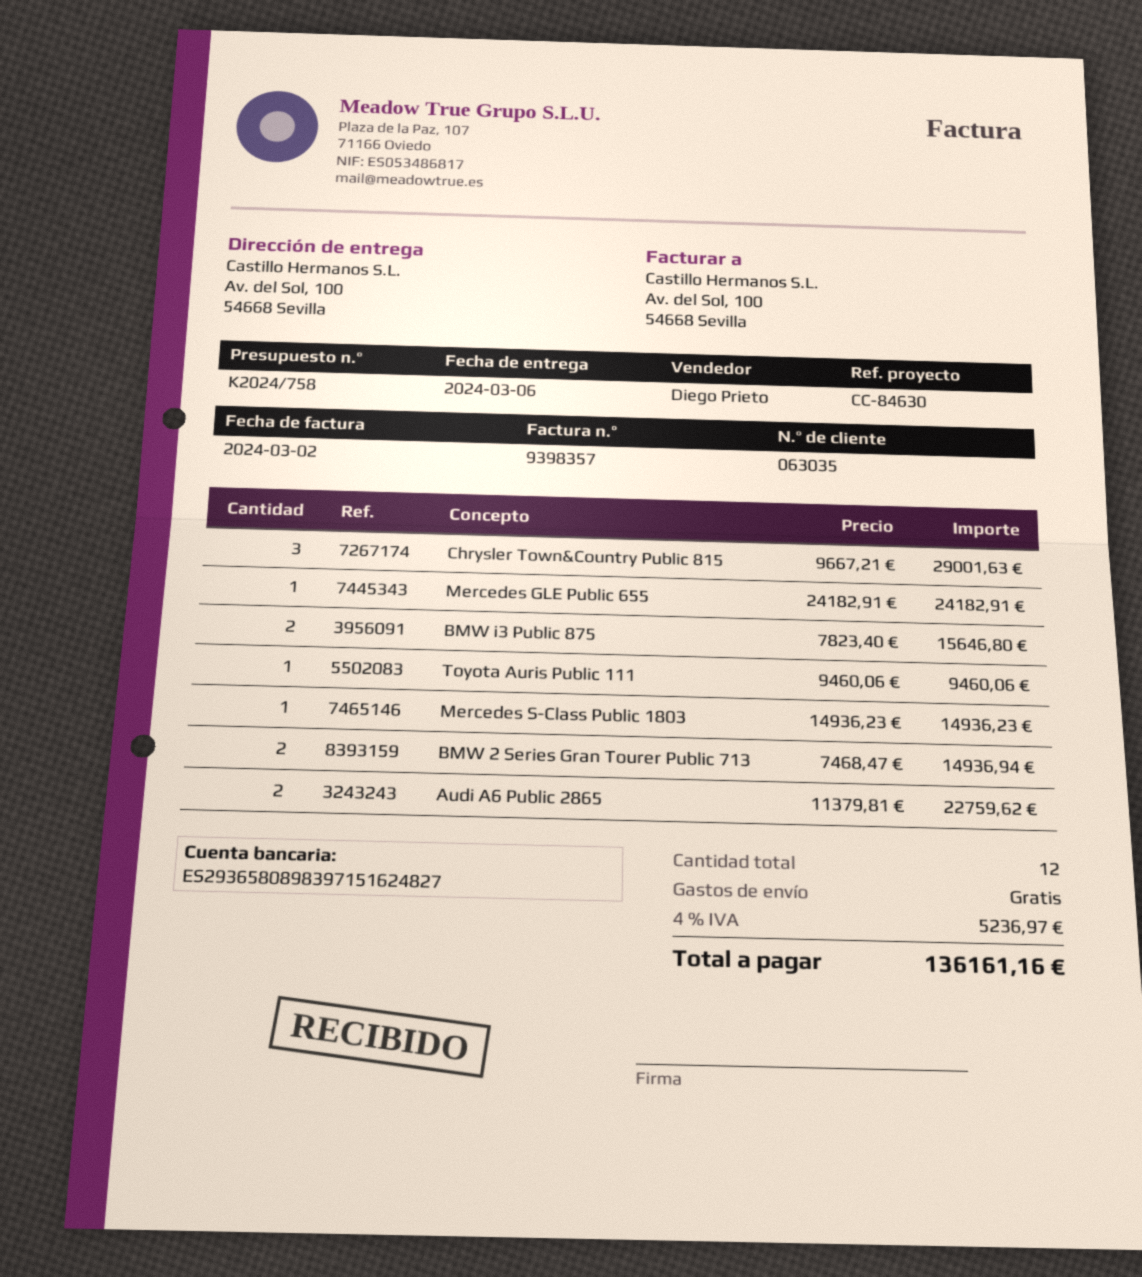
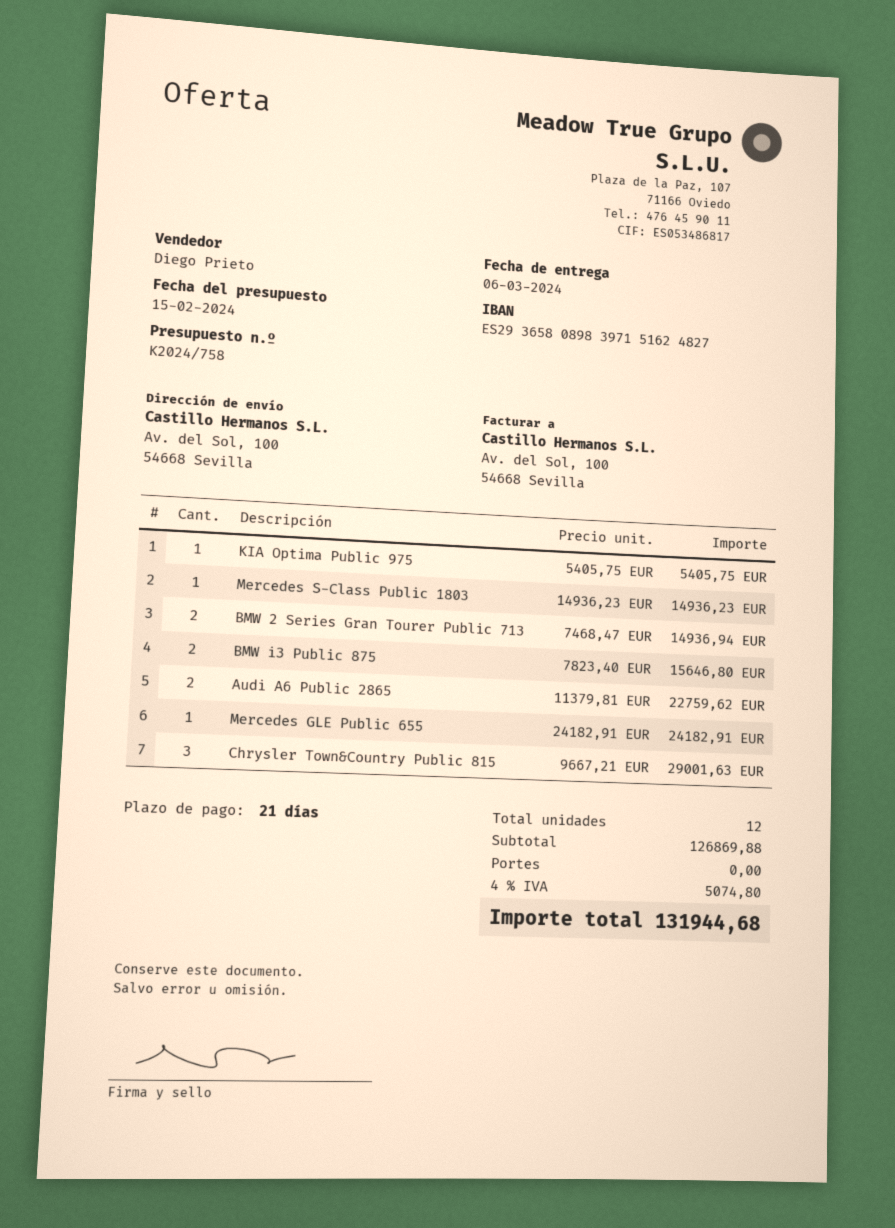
Toyota Auris Public 111: 1 x 9460.06 = 9460.06 -> none
KIA Optima Public 975: none -> 1 x 5405.75 = 5405.75
tax: 4% = 5236.97 -> 4% = 5074.80
total: 136161.16 -> 131944.68

